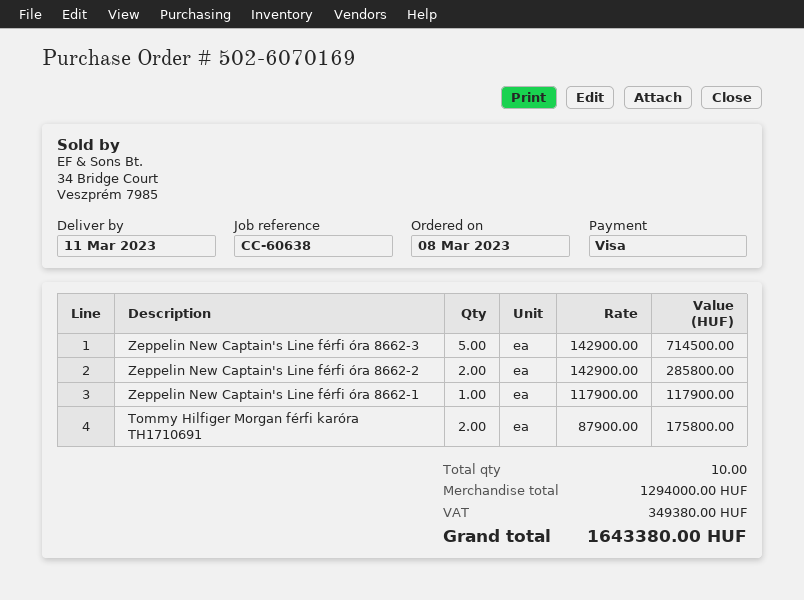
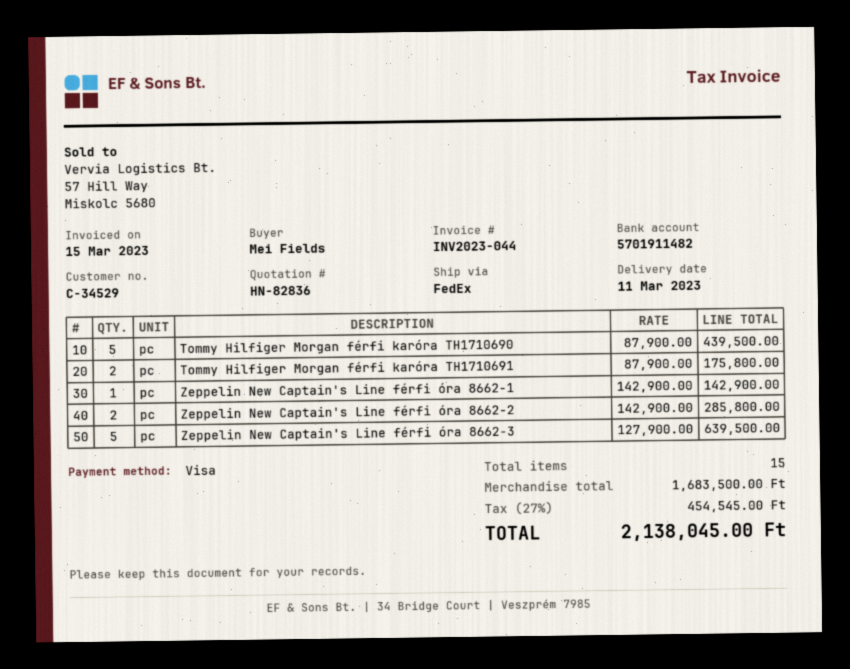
Zeppelin New Captain's Line férfi óra 8662-3: 5 x 142900.00 = 714500.00 -> 5 x 127900.00 = 639500.00
Zeppelin New Captain's Line férfi óra 8662-1: 1 x 117900.00 = 117900.00 -> 1 x 142900.00 = 142900.00
Tommy Hilfiger Morgan férfi karóra TH1710690: none -> 5 x 87900.00 = 439500.00
total quantity: 10 -> 15
subtotal: 1294000.00 -> 1683500.00
tax: 349380.00 -> 454545.00
total: 1643380.00 -> 2138045.00

